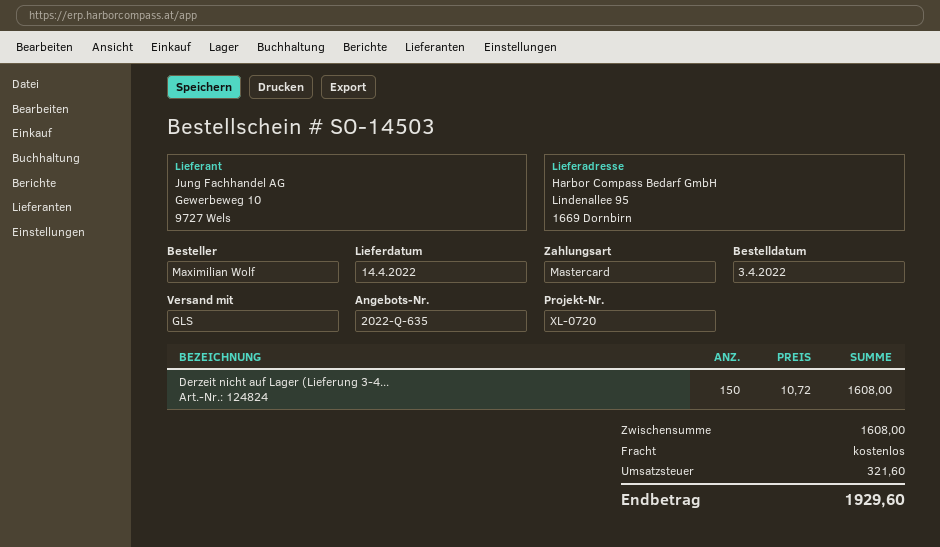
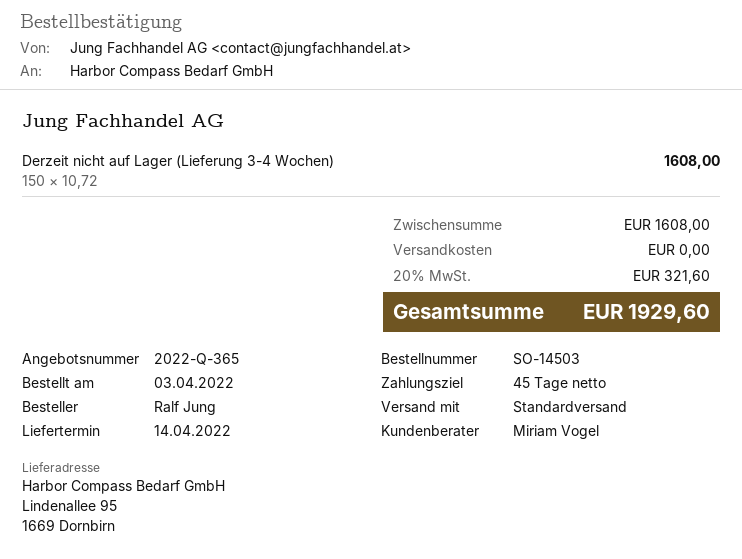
quote number: 2022-Q-635 -> 2022-Q-365
ordered by: Maximilian Wolf -> Ralf Jung
shipping method: GLS -> standard

